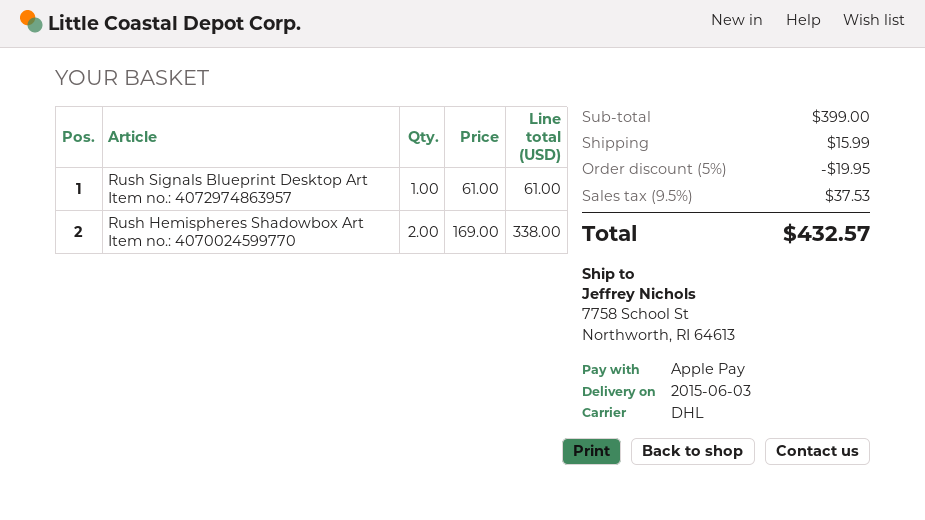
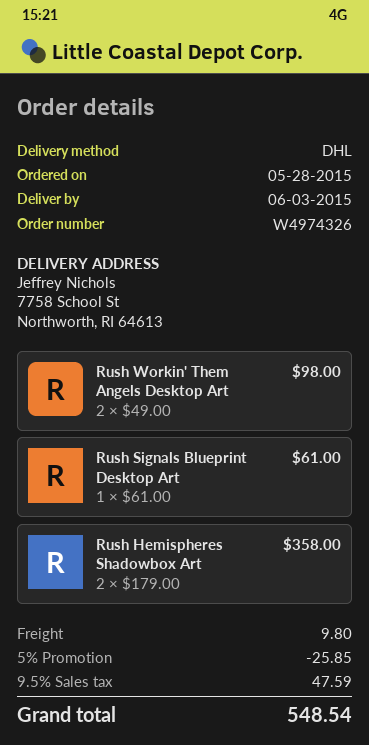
Rush Hemispheres Shadowbox Art: 2 x 169.00 = 338.00 -> 2 x 179.00 = 358.00
Rush Workin' Them Angels Desktop Art: none -> 2 x 49.00 = 98.00
discount: 5% = 19.95 -> 5% = 25.85
shipping: 15.99 -> 9.80
tax: 9.5% = 37.53 -> 9.5% = 47.59
total: 432.57 -> 548.54

